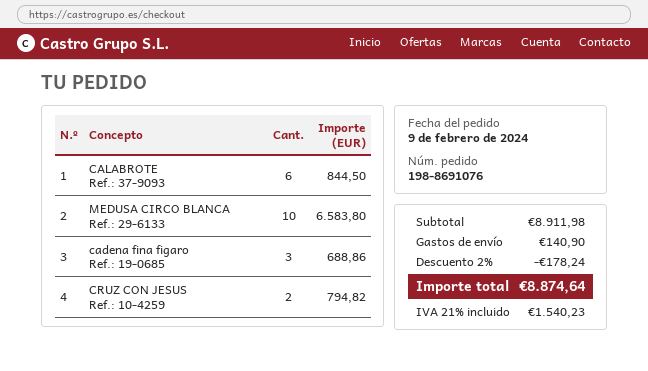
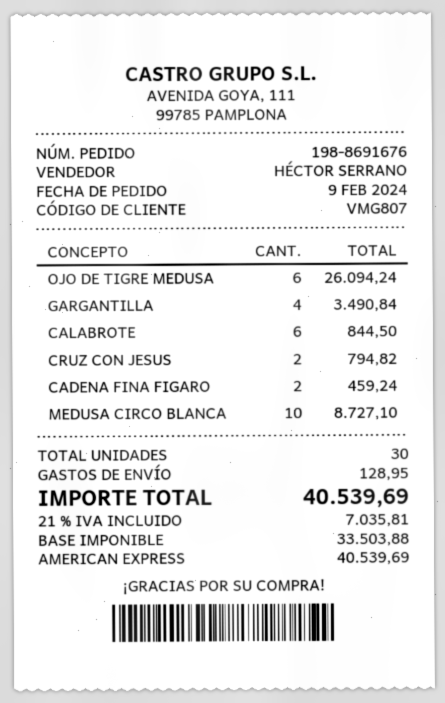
order number: 198-8691076 -> 198-8691676
MEDUSA CIRCO BLANCA: 10 for 6583.80 -> 10 for 8727.10
cadena fina figaro: 3 for 688.86 -> 2 for 459.24
OJO DE TIGRE MEDUSA: none -> 6 for 26094.24
GARGANTILLA: none -> 4 for 3490.84
discount: 2% = 178.24 -> none
shipping: 140.90 -> 128.95
tax: 21% = 1540.23 -> 21% = 7035.81
total: 8874.64 -> 40539.69

